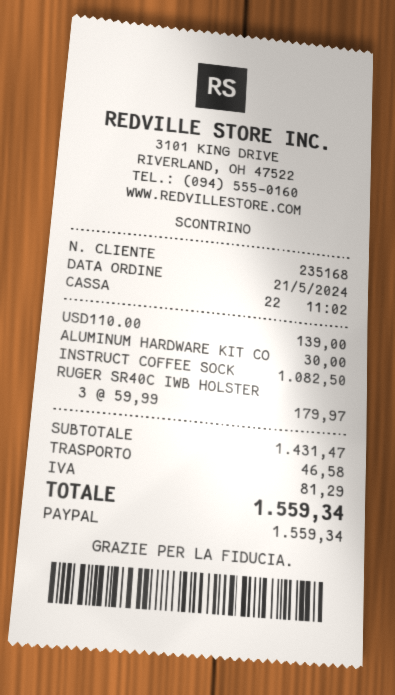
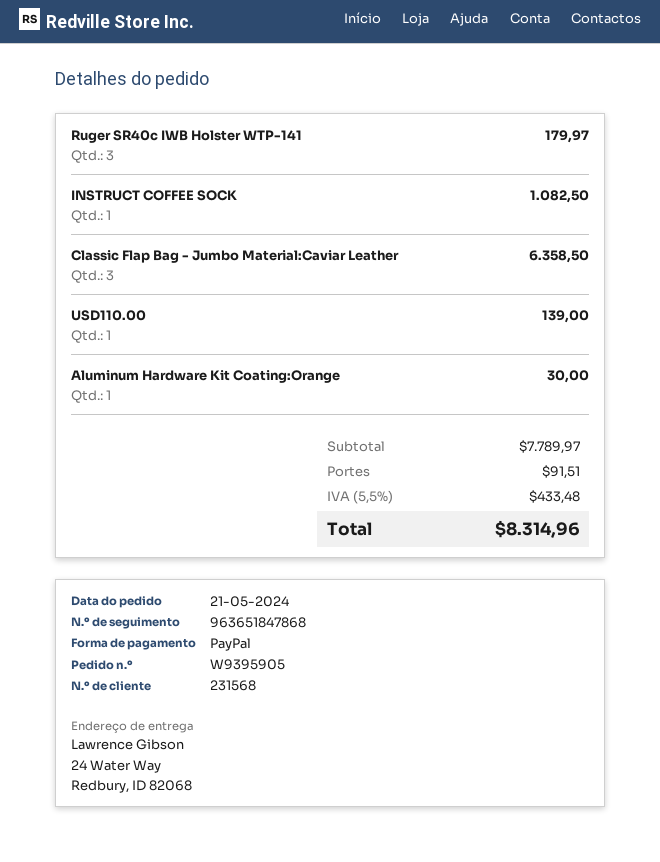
customer number: 235168 -> 231568
Classic Flap Bag - Jumbo Material:Caviar Leather: none -> 3 for 6358.50
subtotal: 1431.47 -> 7789.97
shipping: 46.58 -> 91.51
tax: 81.29 -> 433.48
total: 1559.34 -> 8314.96

